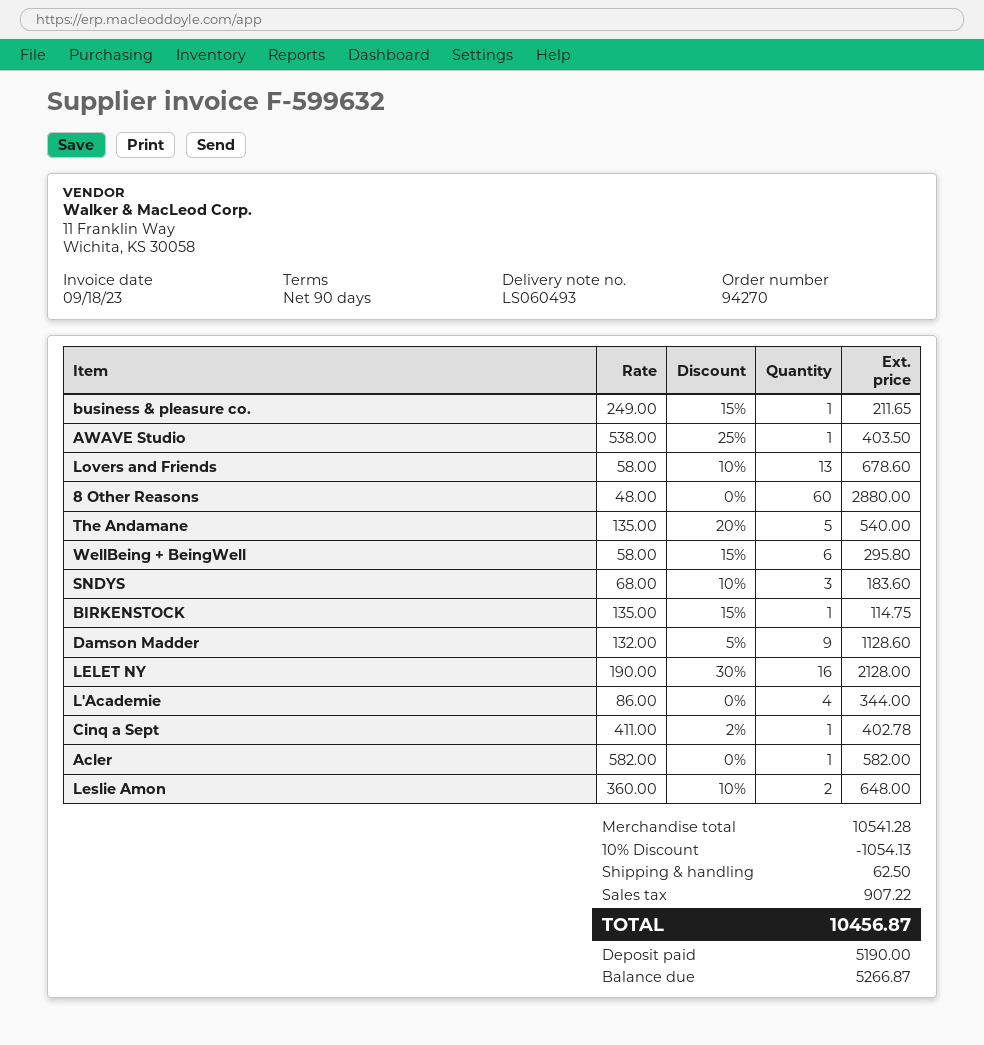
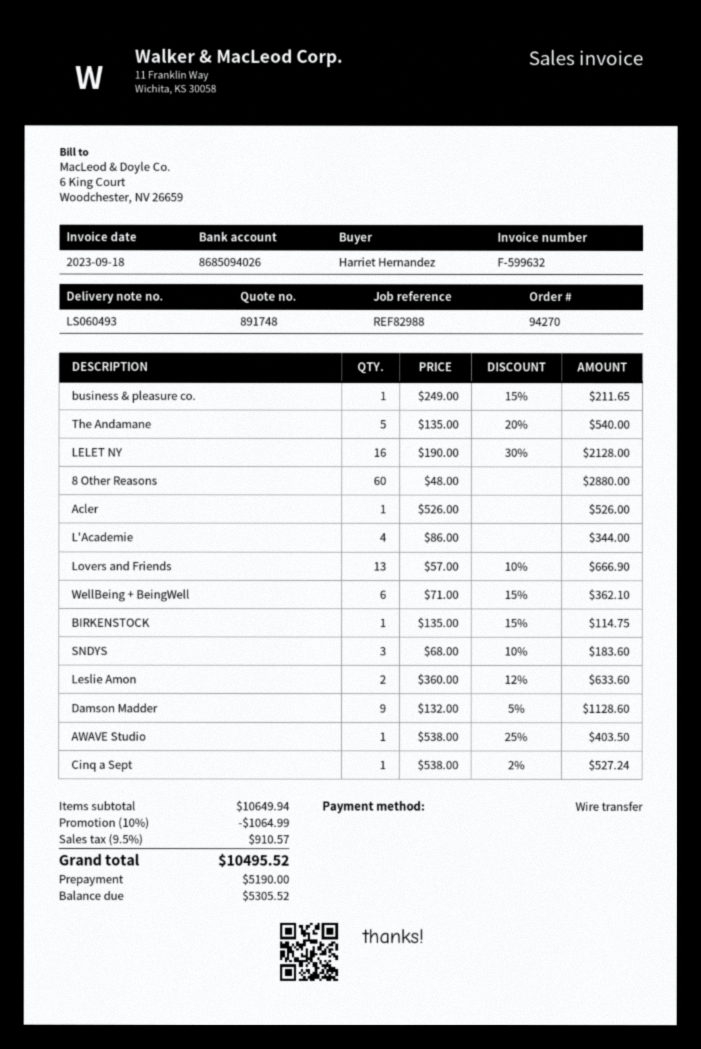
Lovers and Friends: 13 x 58.00 - 10% = 678.60 -> 13 x 57.00 - 10% = 666.90
WellBeing + BeingWell: 6 x 58.00 - 15% = 295.80 -> 6 x 71.00 - 15% = 362.10
Cinq a Sept: 1 x 411.00 - 2% = 402.78 -> 1 x 538.00 - 2% = 527.24
Acler: 1 x 582.00 = 582.00 -> 1 x 526.00 = 526.00
Leslie Amon: 2 x 360.00 - 10% = 648.00 -> 2 x 360.00 - 12% = 633.60
subtotal: 10541.28 -> 10649.94
discount: 10% = 1054.13 -> 10% = 1064.99
shipping: 62.50 -> none
tax: 907.22 -> 910.57
total: 10456.87 -> 10495.52
balance: 5266.87 -> 5305.52

